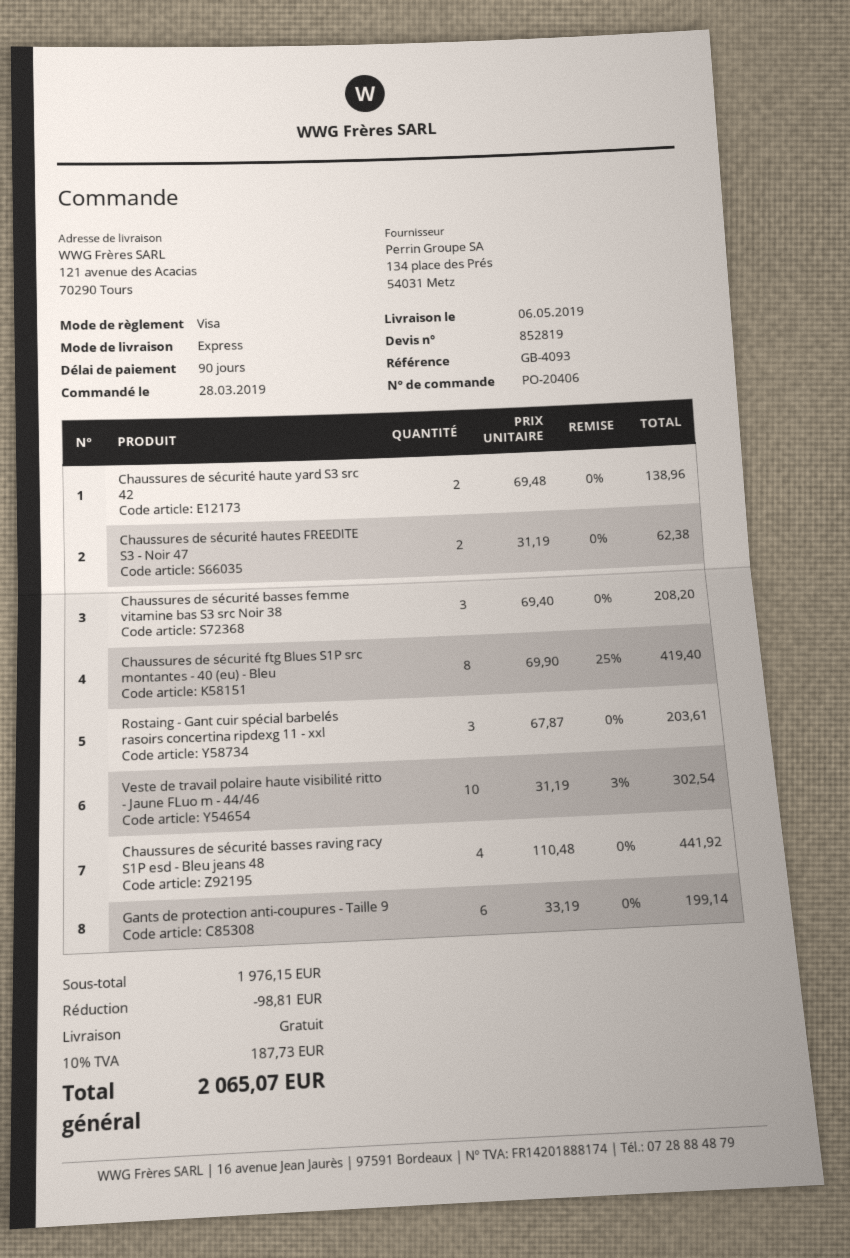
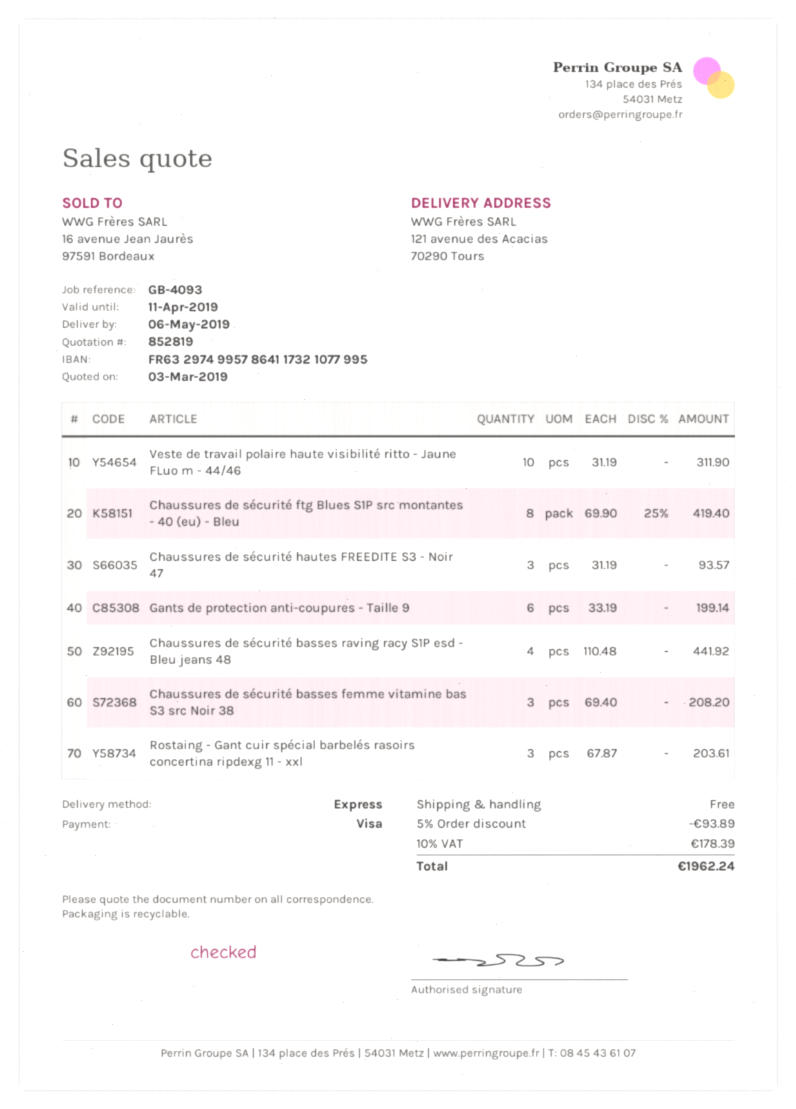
Chaussures de sécurité haute yard S3 src 42: 2 x 69.48 = 138.96 -> none
Chaussures de sécurité hautes FREEDITE S3 - Noir 47: 2 x 31.19 = 62.38 -> 3 x 31.19 = 93.57
Veste de travail polaire haute visibilité ritto - Jaune FLuo m - 44/46: 10 x 31.19 - 3% = 302.54 -> 10 x 31.19 = 311.90
discount: 98.81 -> 93.89
tax: 10% = 187.73 -> 10% = 178.39
total: 2065.07 -> 1962.24

